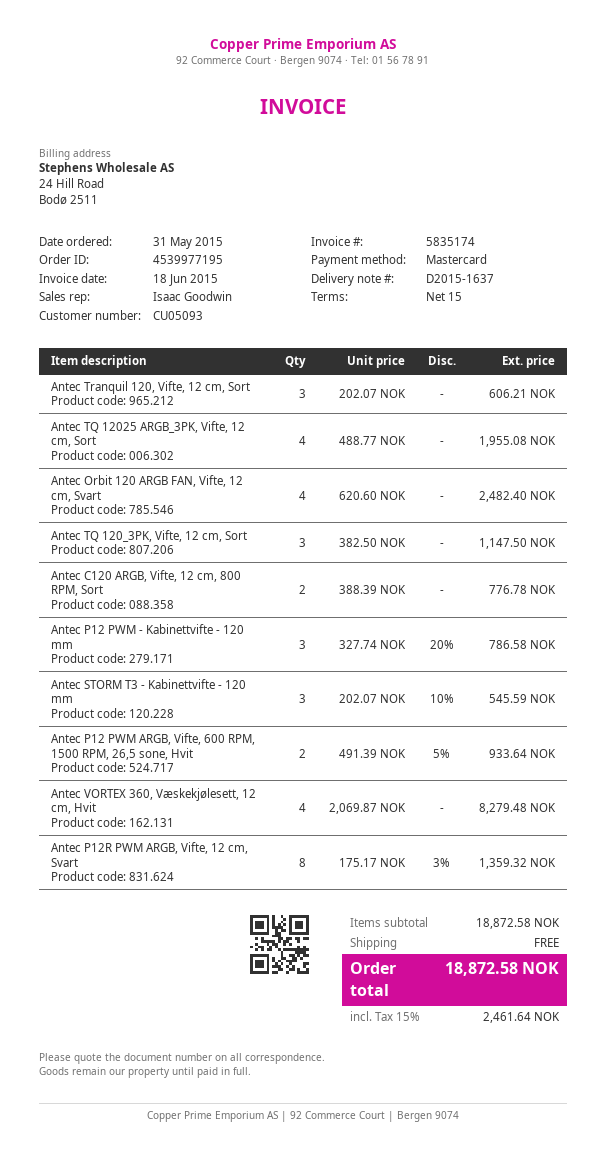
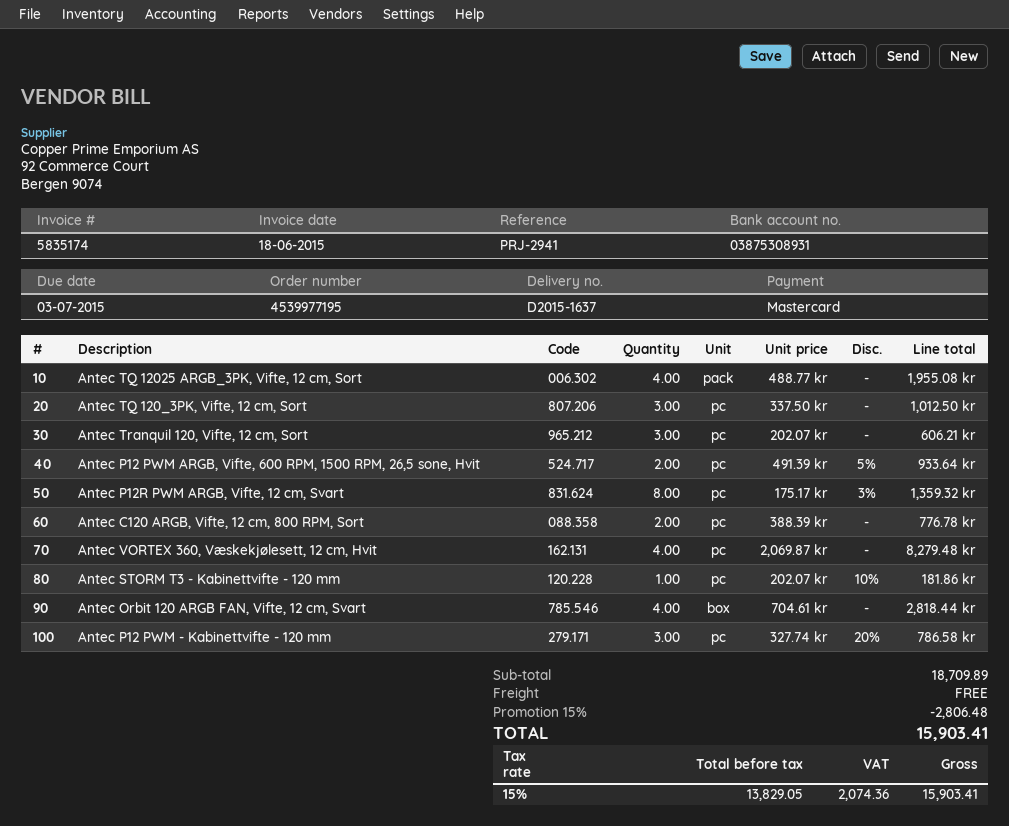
Antec Orbit 120 ARGB FAN, Vifte, 12 cm, Svart: 4 x 620.60 = 2482.40 -> 4 x 704.61 = 2818.44
Antec TQ 120_3PK, Vifte, 12 cm, Sort: 3 x 382.50 = 1147.50 -> 3 x 337.50 = 1012.50
Antec STORM T3 - Kabinettvifte - 120 mm: 3 x 202.07 - 10% = 545.59 -> 1 x 202.07 - 10% = 181.86
subtotal: 18872.58 -> 18709.89
discount: none -> 15% = 2806.48
tax: 15% = 2461.64 -> 15% = 2074.36
total: 18872.58 -> 15903.41

